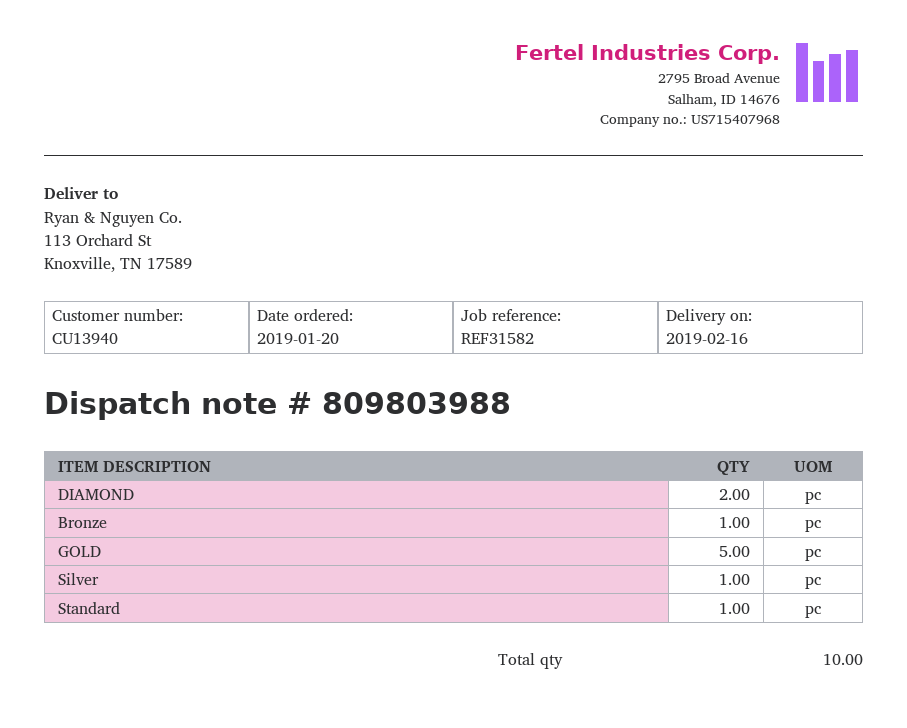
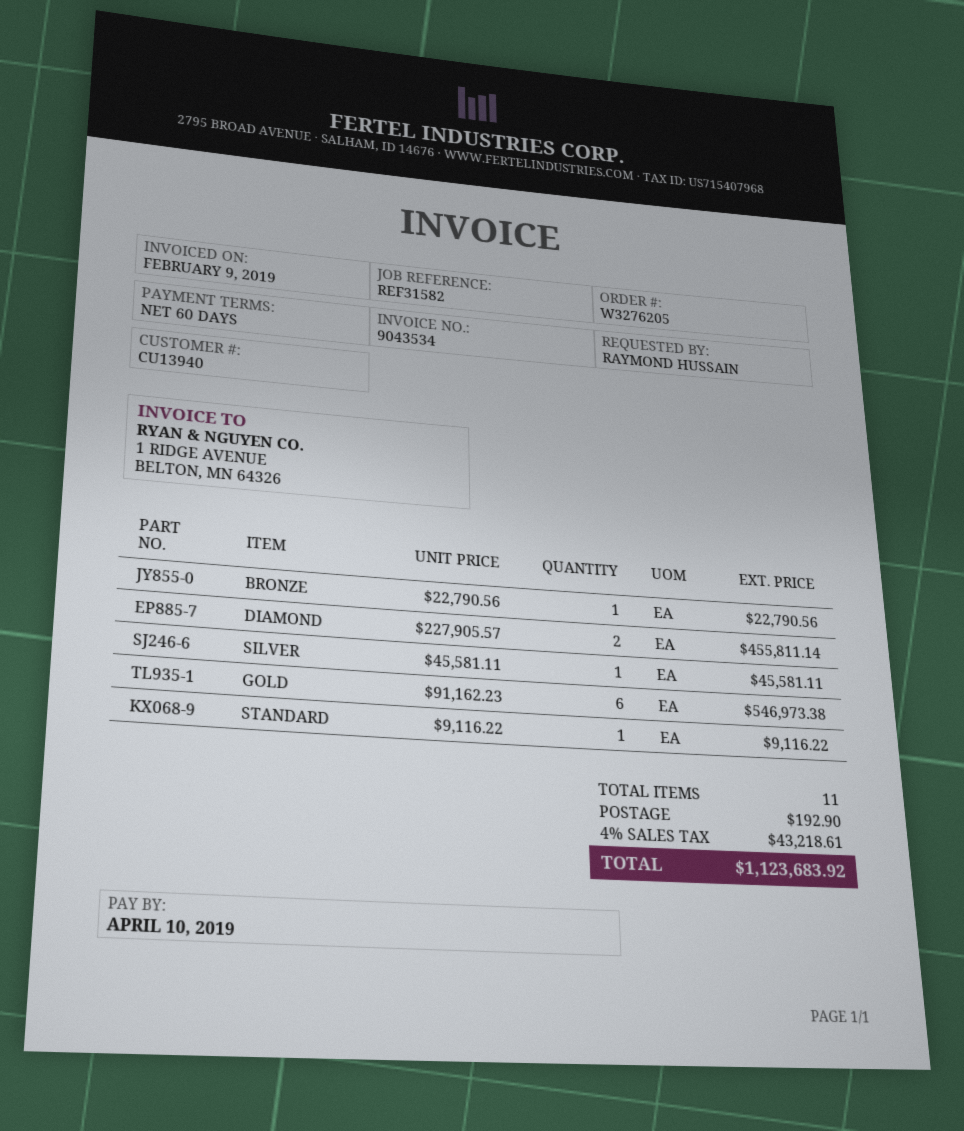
GOLD: 5 -> 6
total quantity: 10 -> 11

